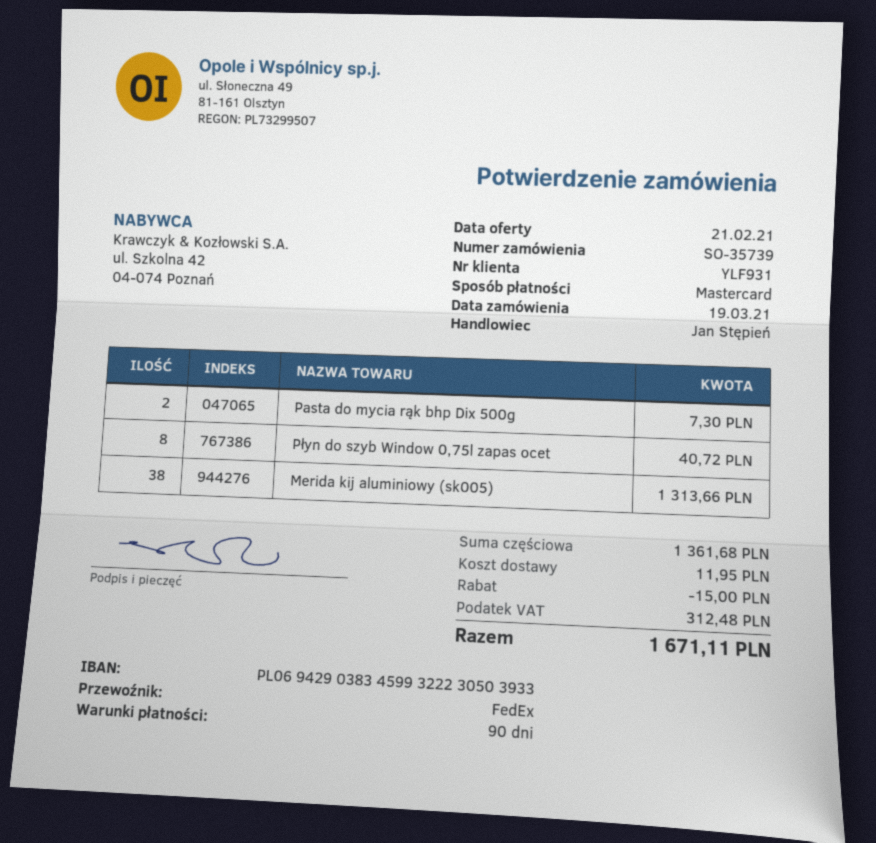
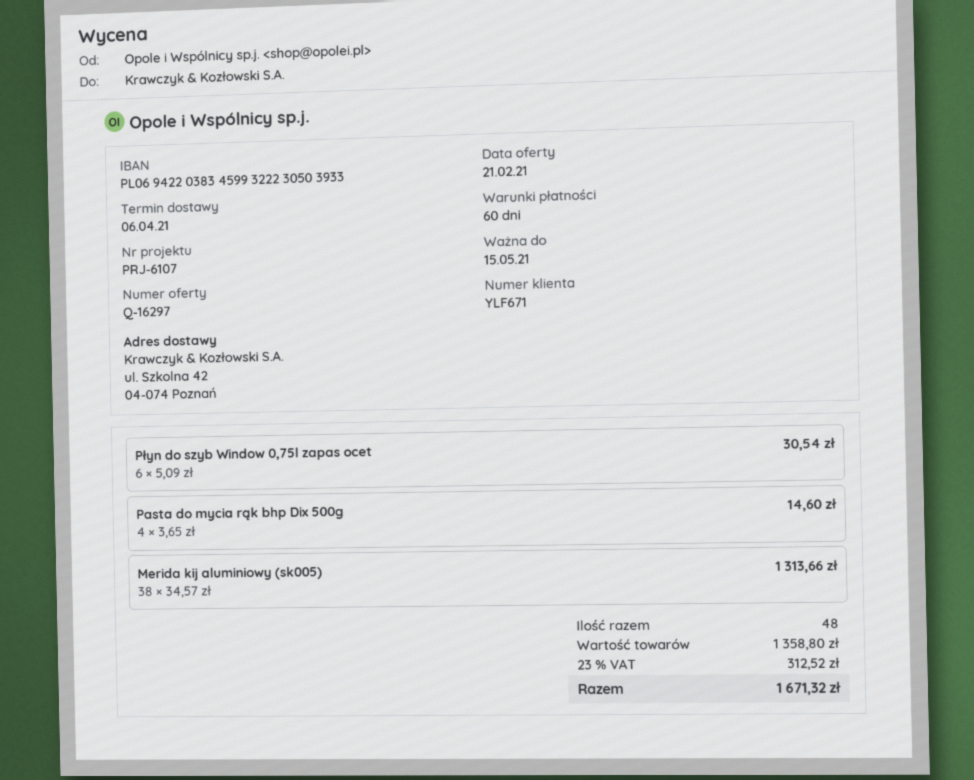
payment terms: 90 days -> 60 days
customer number: YLF931 -> YLF671
bank account: PL06942903834599322230503933 -> PL06942203834599322230503933
Pasta do mycia rąk bhp Dix 500g: 2 for 7.30 -> 4 for 14.60
Płyn do szyb Window 0,75l zapas ocet: 8 for 40.72 -> 6 for 30.54
subtotal: 1361.68 -> 1358.80
discount: 15.00 -> none
shipping: 11.95 -> none
tax: 312.48 -> 312.52
total: 1671.11 -> 1671.32

